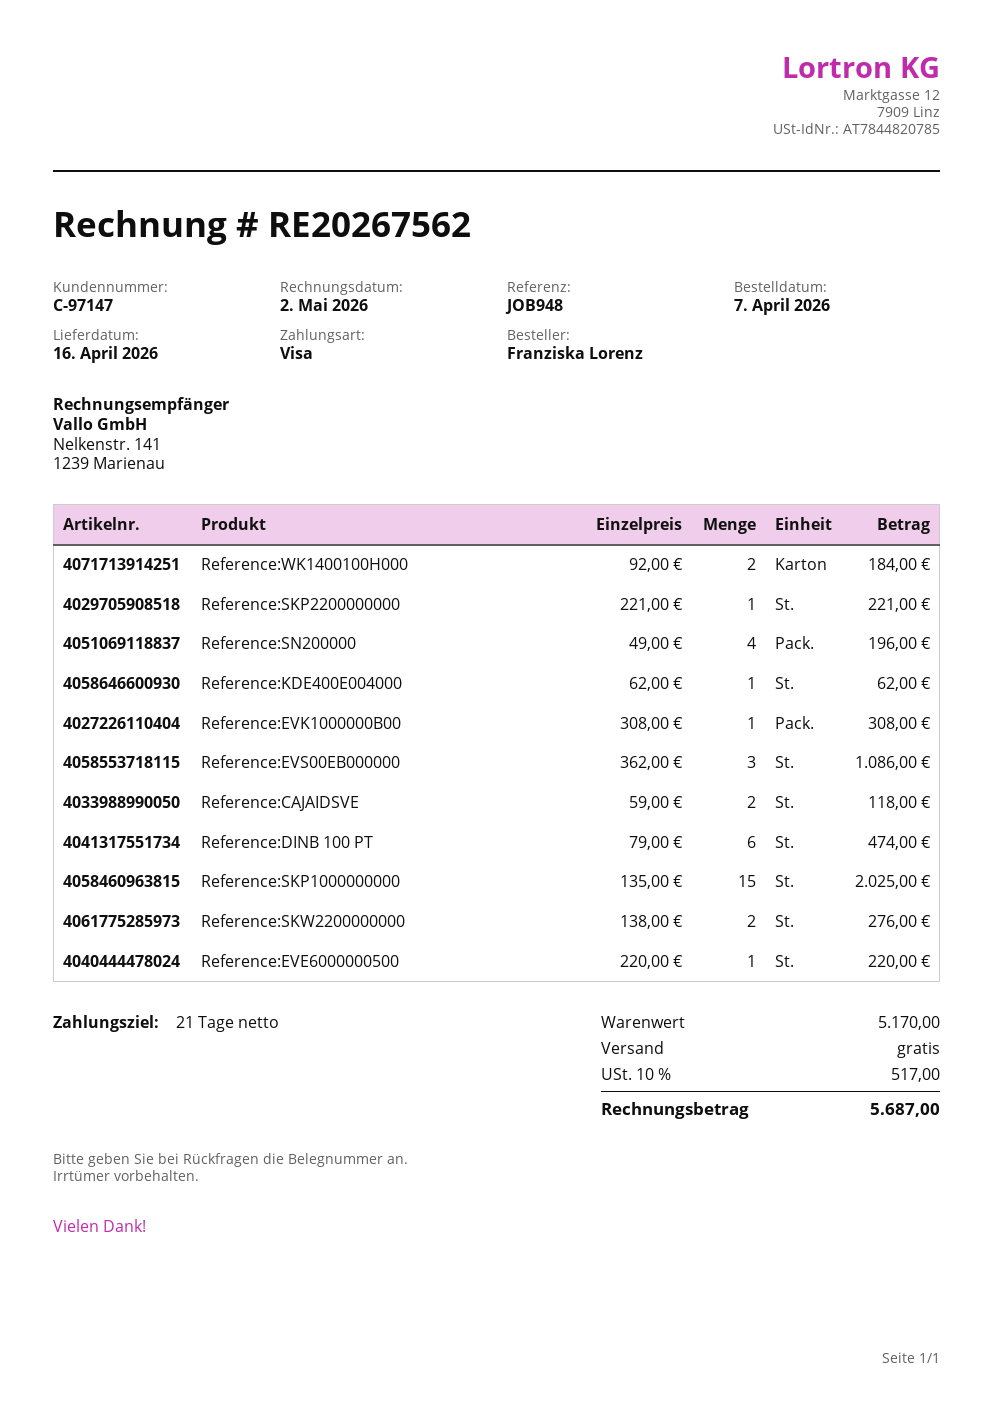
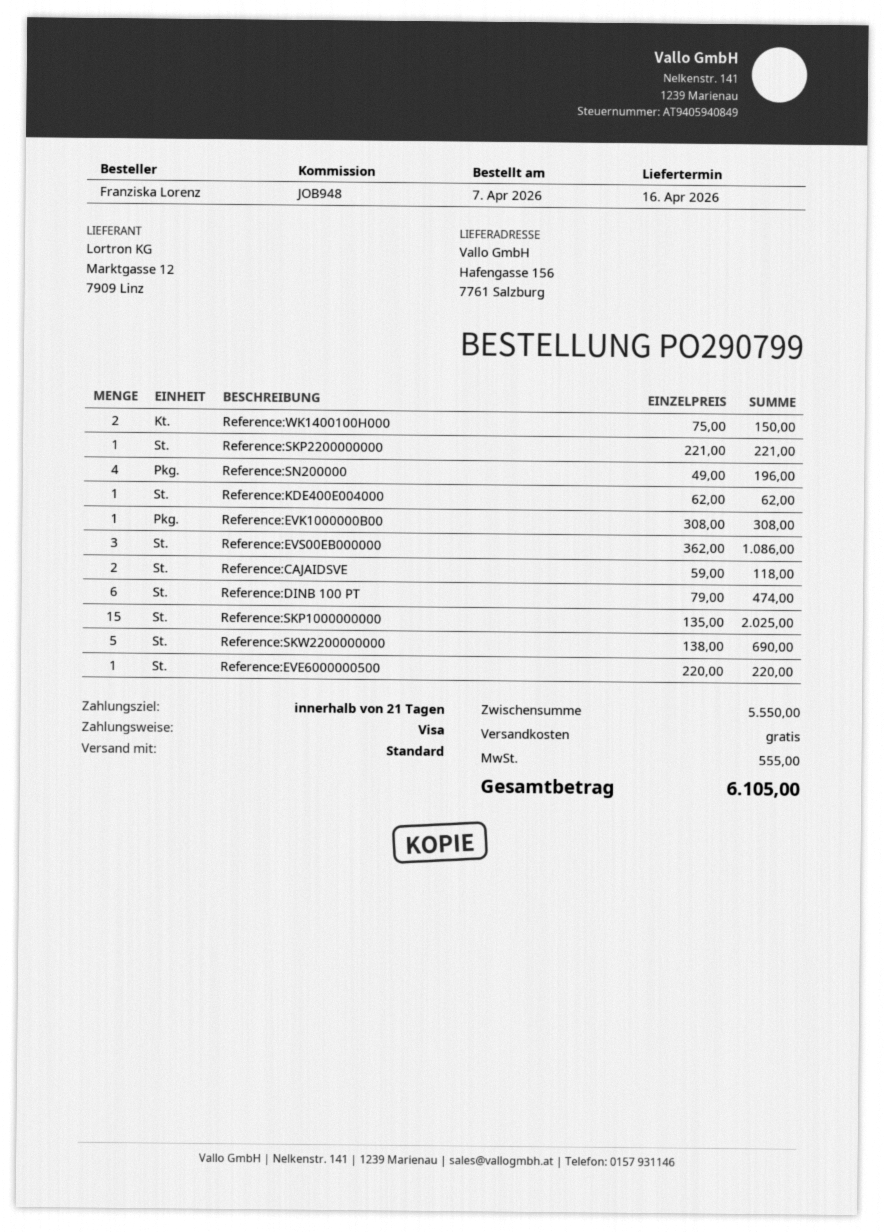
Reference:WK1400100H000: 2 x 92.00 = 184.00 -> 2 x 75.00 = 150.00
Reference:SKW2200000000: 2 x 138.00 = 276.00 -> 5 x 138.00 = 690.00
subtotal: 5170.00 -> 5550.00
tax: 517.00 -> 555.00
total: 5687.00 -> 6105.00

